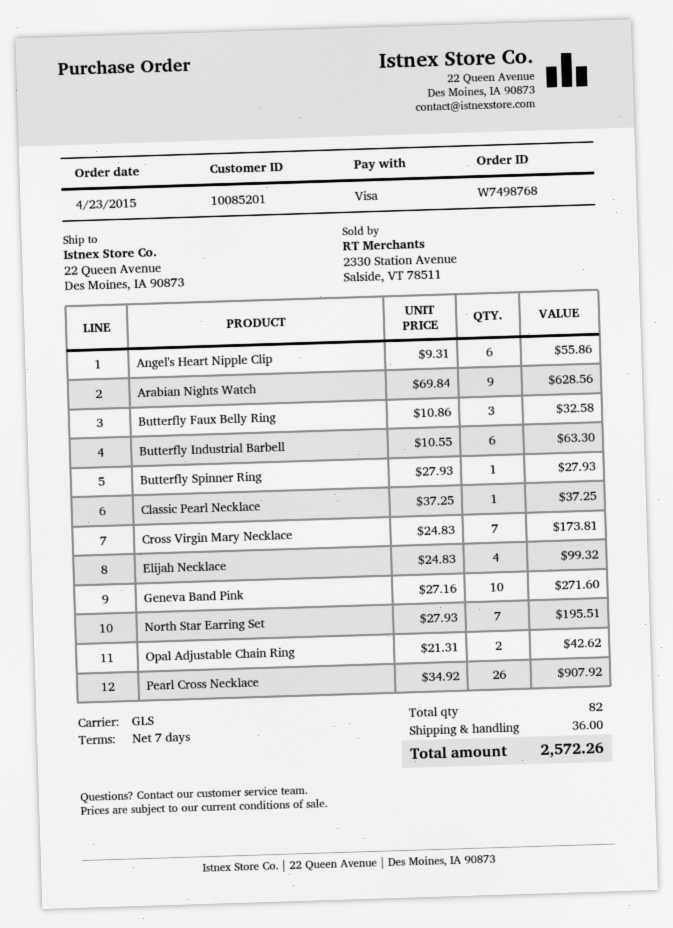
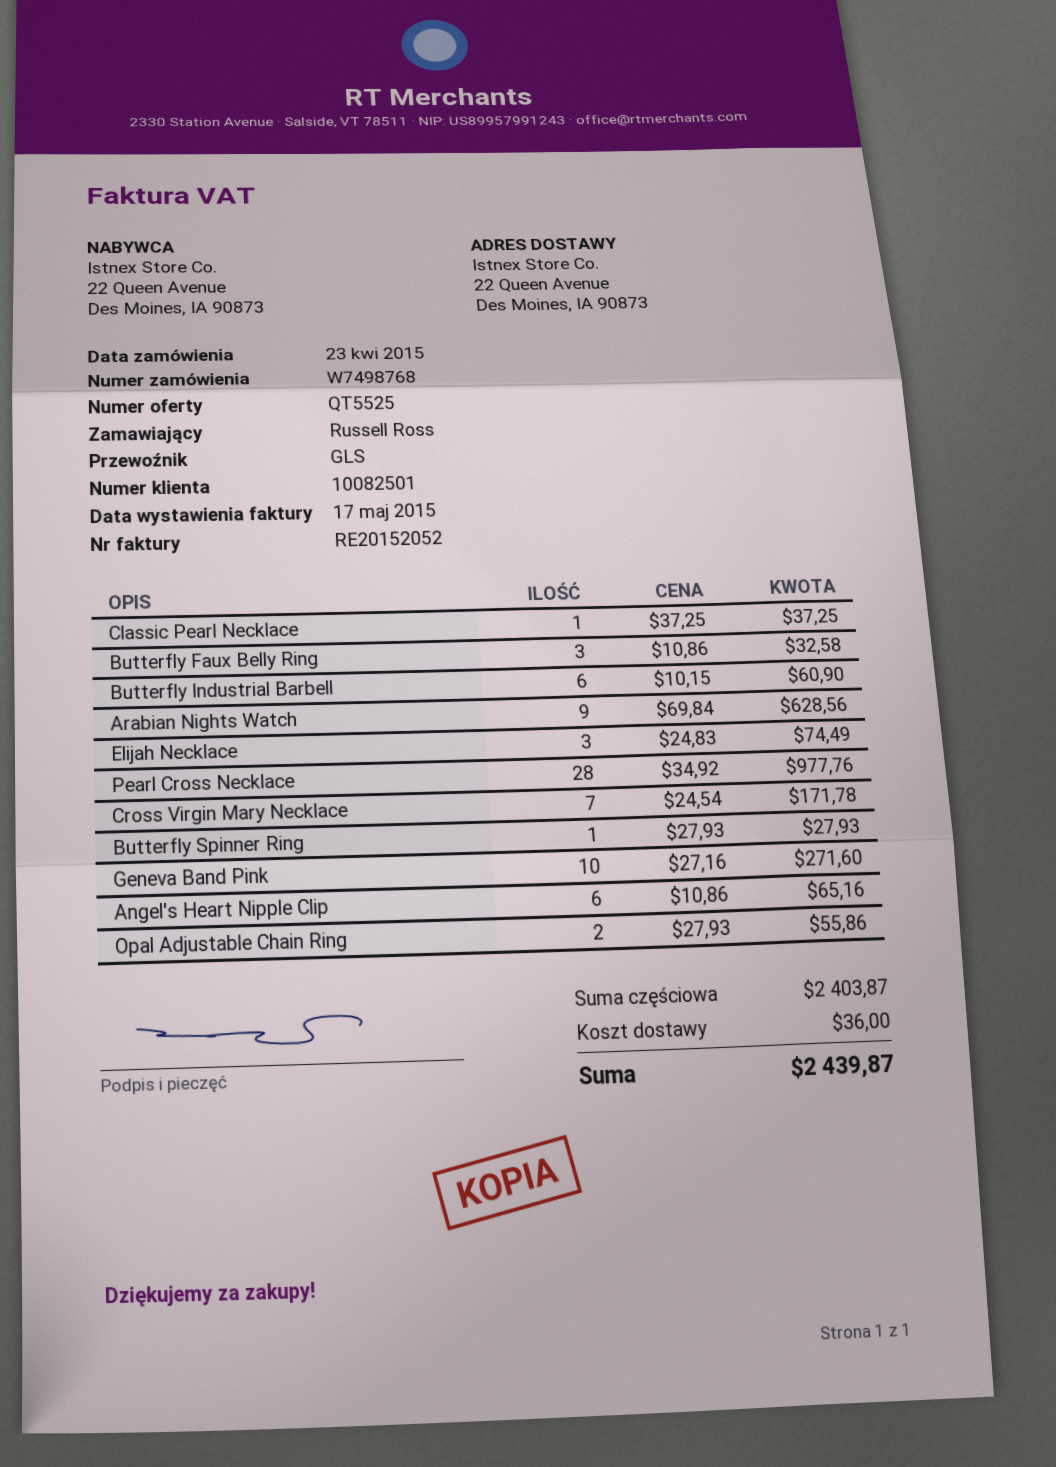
customer number: 10085201 -> 10082501
Angel's Heart Nipple Clip: 6 x 9.31 = 55.86 -> 6 x 10.86 = 65.16
Butterfly Industrial Barbell: 6 x 10.55 = 63.30 -> 6 x 10.15 = 60.90
Cross Virgin Mary Necklace: 7 x 24.83 = 173.81 -> 7 x 24.54 = 171.78
Elijah Necklace: 4 x 24.83 = 99.32 -> 3 x 24.83 = 74.49
North Star Earring Set: 7 x 27.93 = 195.51 -> none
Opal Adjustable Chain Ring: 2 x 21.31 = 42.62 -> 2 x 27.93 = 55.86
Pearl Cross Necklace: 26 x 34.92 = 907.92 -> 28 x 34.92 = 977.76
total: 2572.26 -> 2439.87

